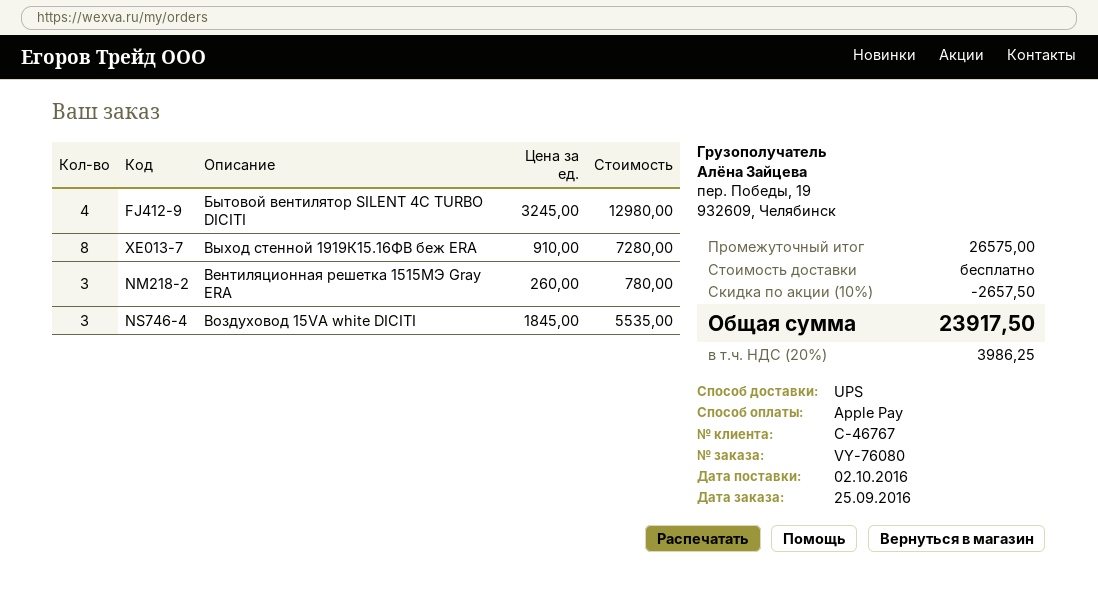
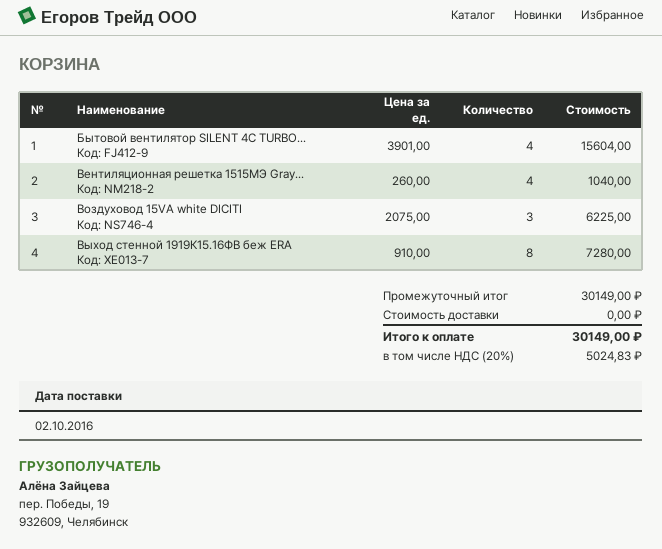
Бытовой вентилятор SILENT 4C TURBO DICITI: 4 x 3245.00 = 12980.00 -> 4 x 3901.00 = 15604.00
Вентиляционная решетка 1515МЭ Gray ERA: 3 x 260.00 = 780.00 -> 4 x 260.00 = 1040.00
Воздуховод 15VA white DICITI: 3 x 1845.00 = 5535.00 -> 3 x 2075.00 = 6225.00
subtotal: 26575.00 -> 30149.00
discount: 10% = 2657.50 -> none
tax: 20% = 3986.25 -> 20% = 5024.83
total: 23917.50 -> 30149.00

